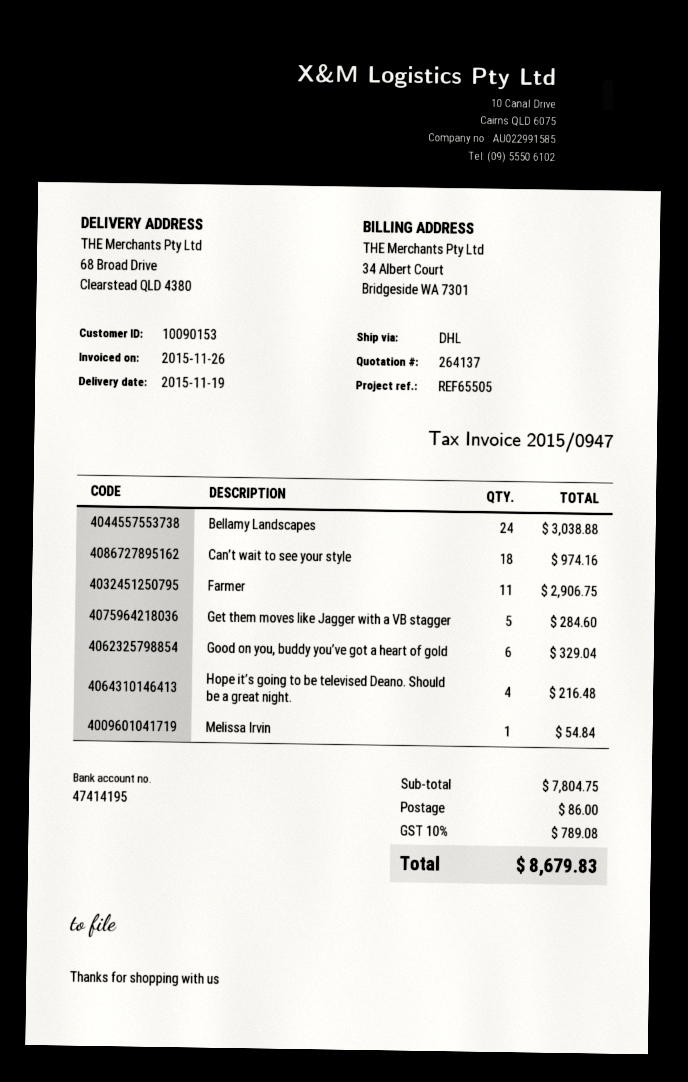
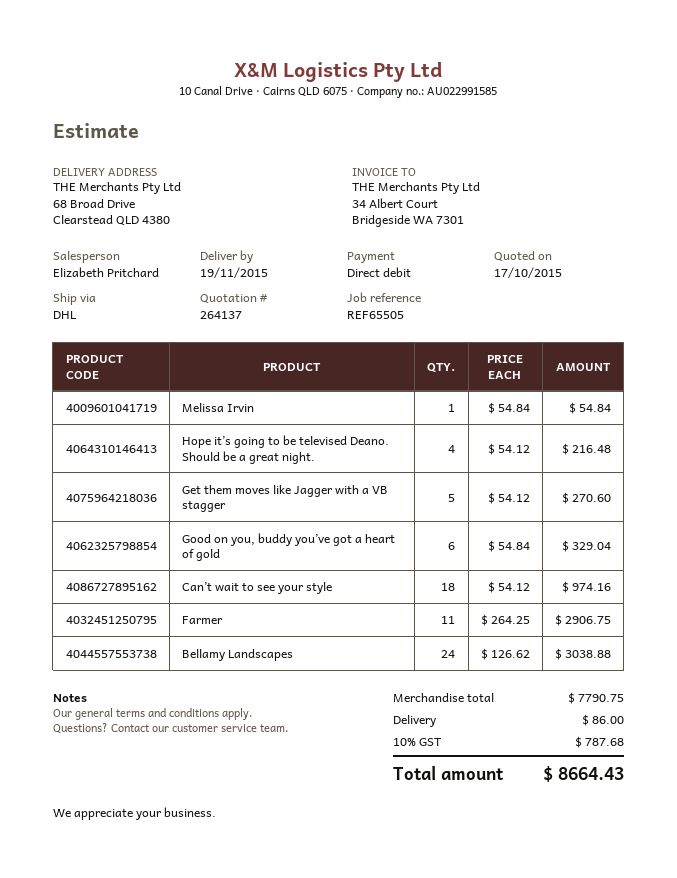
Get them moves like Jagger with a VB stagger: 5 for 284.60 -> 5 for 270.60
subtotal: 7804.75 -> 7790.75
tax: 10% = 789.08 -> 10% = 787.68
total: 8679.83 -> 8664.43

